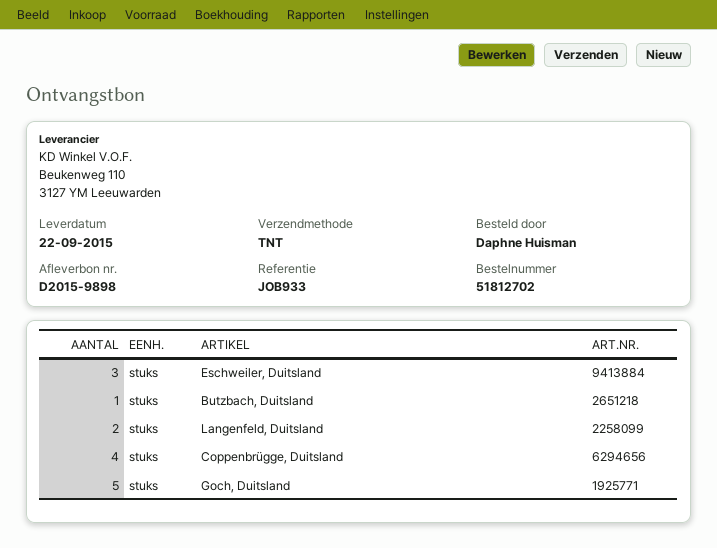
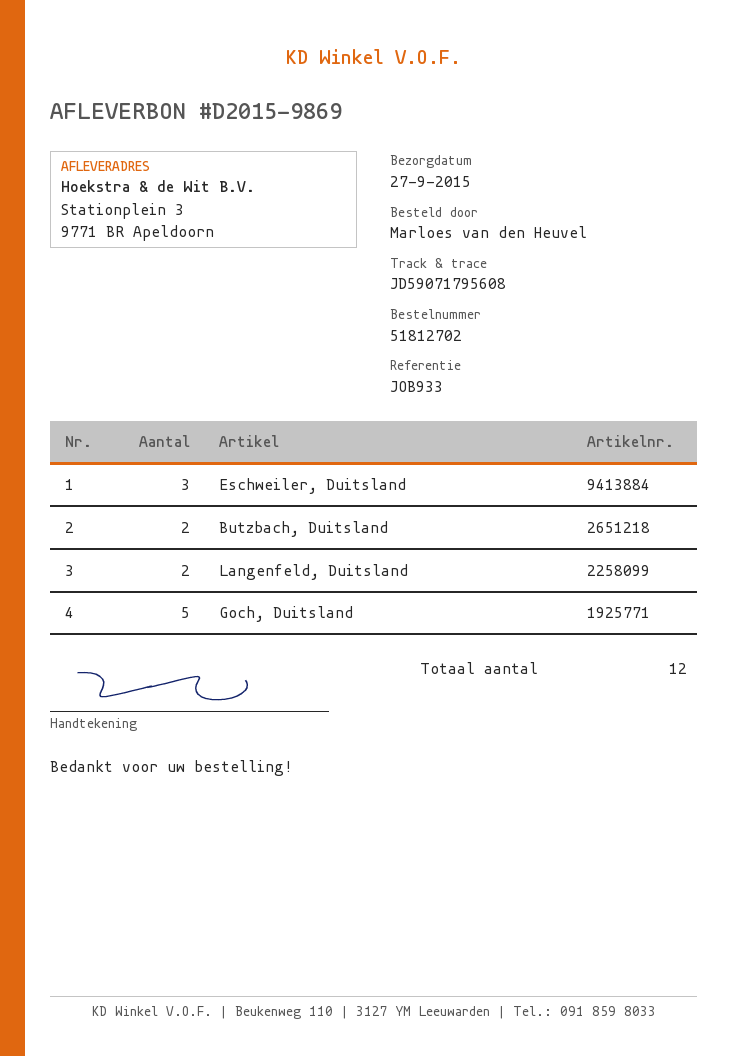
delivery note number: D2015-9898 -> D2015-9869
delivery date: 2015-09-22 -> 2015-09-27
ordered by: Daphne Huisman -> Marloes van den Heuvel
Butzbach, Duitsland: 1 -> 2
Coppenbrügge, Duitsland: 4 -> none

